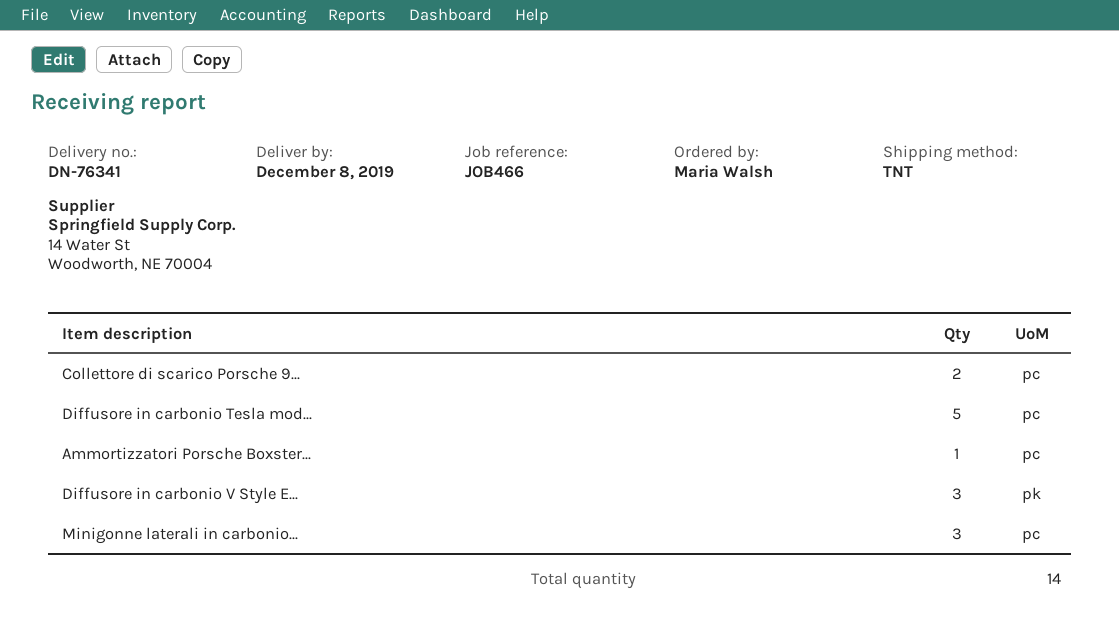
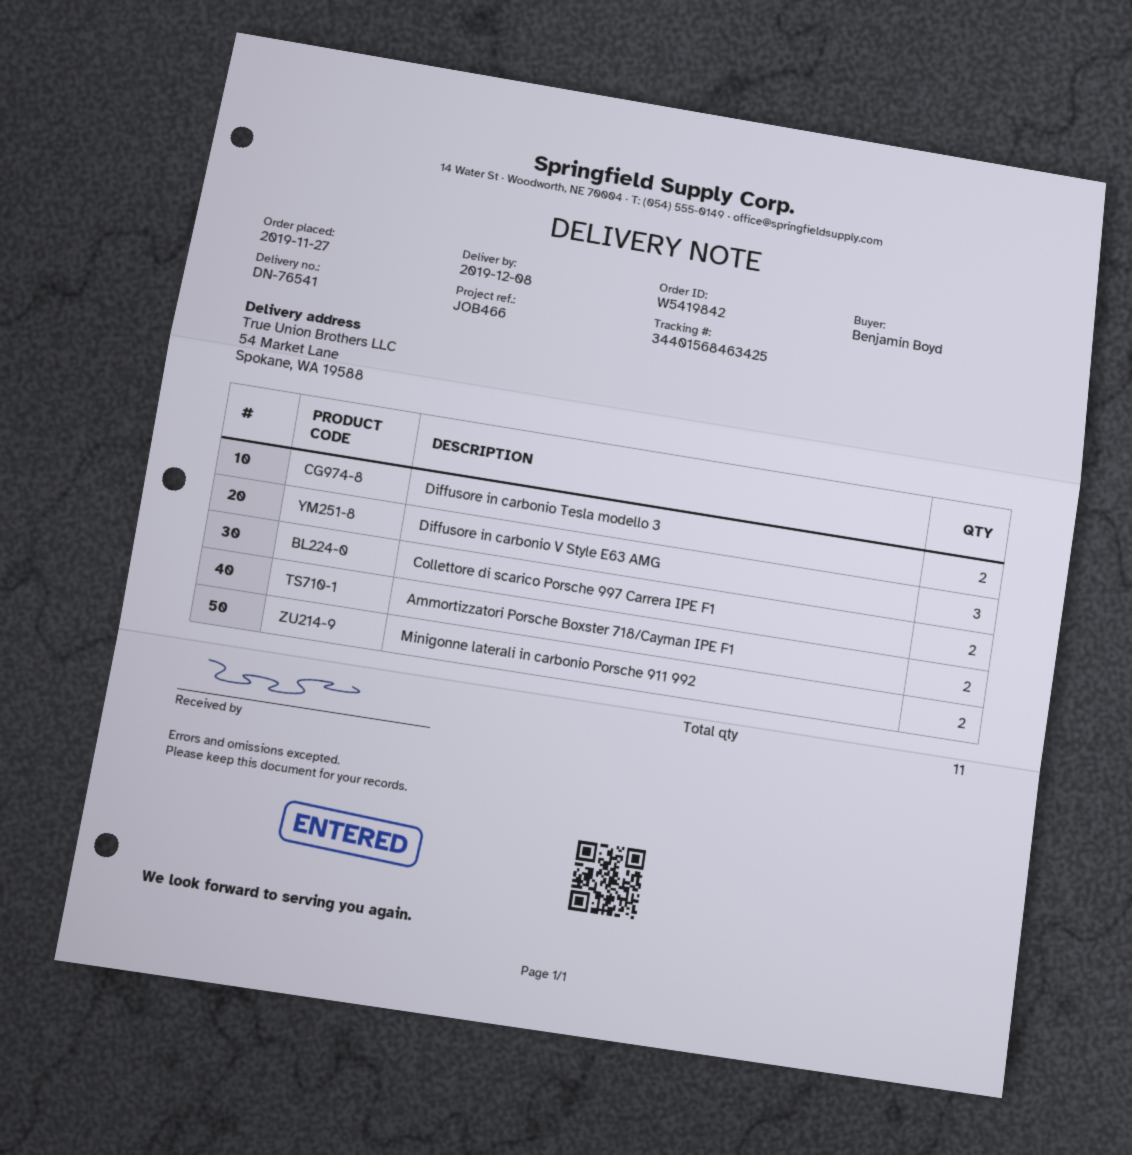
delivery note number: DN-76341 -> DN-76541
ordered by: Maria Walsh -> Benjamin Boyd
Diffusore in carbonio Tesla mod...: 5 -> 2
Ammortizzatori Porsche Boxster...: 1 -> 2
Minigonne laterali in carbonio...: 3 -> 2
total quantity: 14 -> 11

